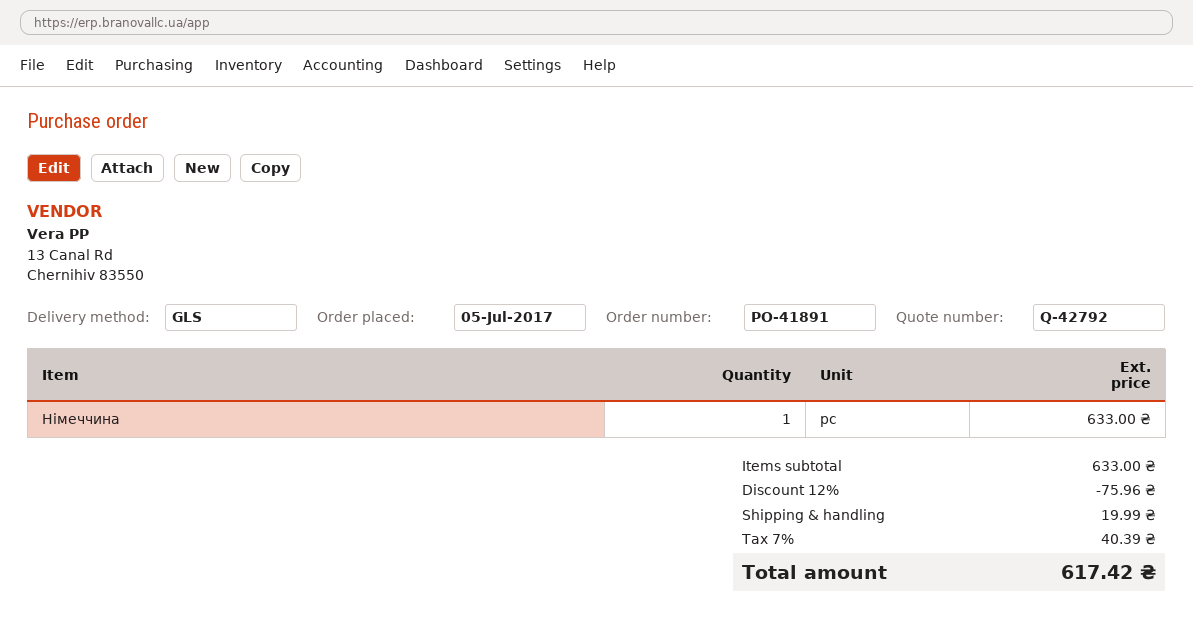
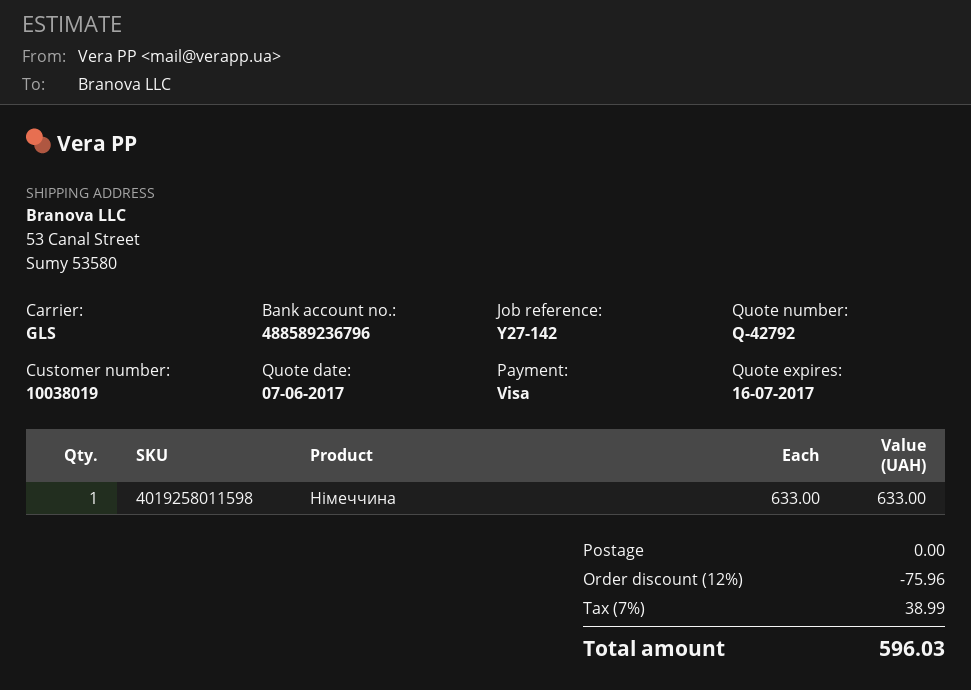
shipping: 19.99 -> 0.00
tax: 7% = 40.39 -> 7% = 38.99
total: 617.42 -> 596.03

